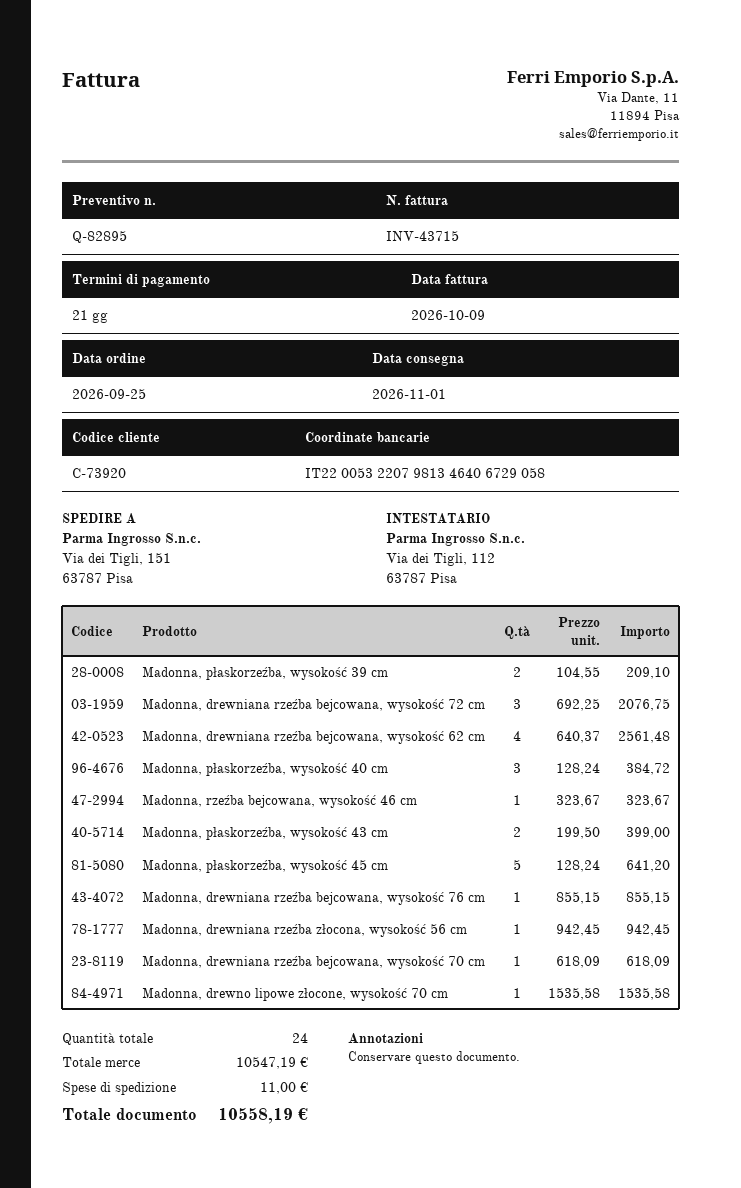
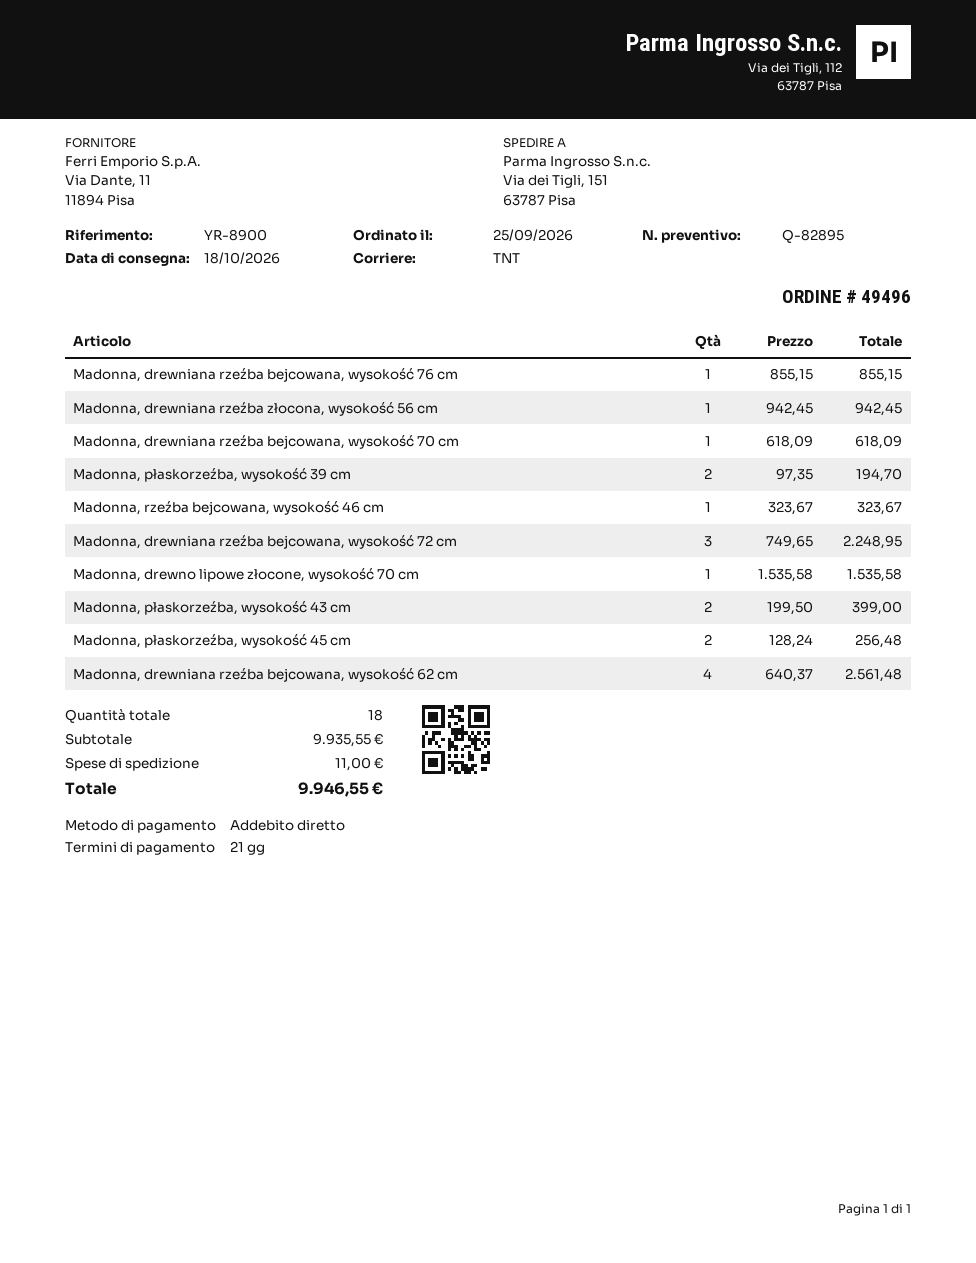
delivery date: 2026-11-01 -> 2026-10-18
Madonna, płaskorzeźba, wysokość 39 cm: 2 x 104.55 = 209.10 -> 2 x 97.35 = 194.70
Madonna, drewniana rzeźba bejcowana, wysokość 72 cm: 3 x 692.25 = 2076.75 -> 3 x 749.65 = 2248.95
Madonna, płaskorzeźba, wysokość 40 cm: 3 x 128.24 = 384.72 -> none
Madonna, płaskorzeźba, wysokość 45 cm: 5 x 128.24 = 641.20 -> 2 x 128.24 = 256.48
total quantity: 24 -> 18
subtotal: 10547.19 -> 9935.55
total: 10558.19 -> 9946.55

